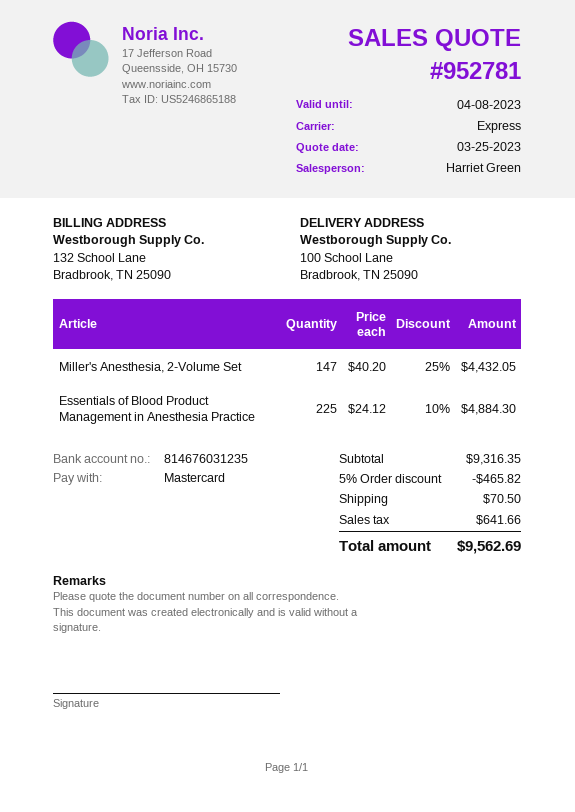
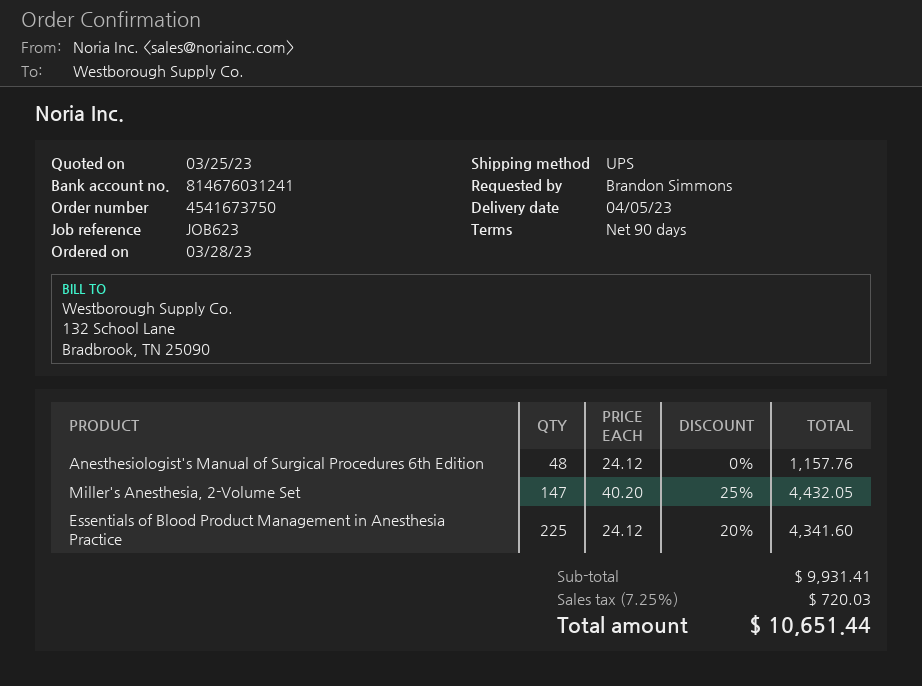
bank account: 814676031235 -> 814676031241
shipping method: express -> UPS
Essentials of Blood Product Management in Anesthesia Practice: 225 x 24.12 - 10% = 4884.30 -> 225 x 24.12 - 20% = 4341.60
Anesthesiologist's Manual of Surgical Procedures 6th Edition: none -> 48 x 24.12 = 1157.76
subtotal: 9316.35 -> 9931.41
discount: 5% = 465.82 -> none
shipping: 70.50 -> none
tax: 641.66 -> 720.03
total: 9562.69 -> 10651.44

